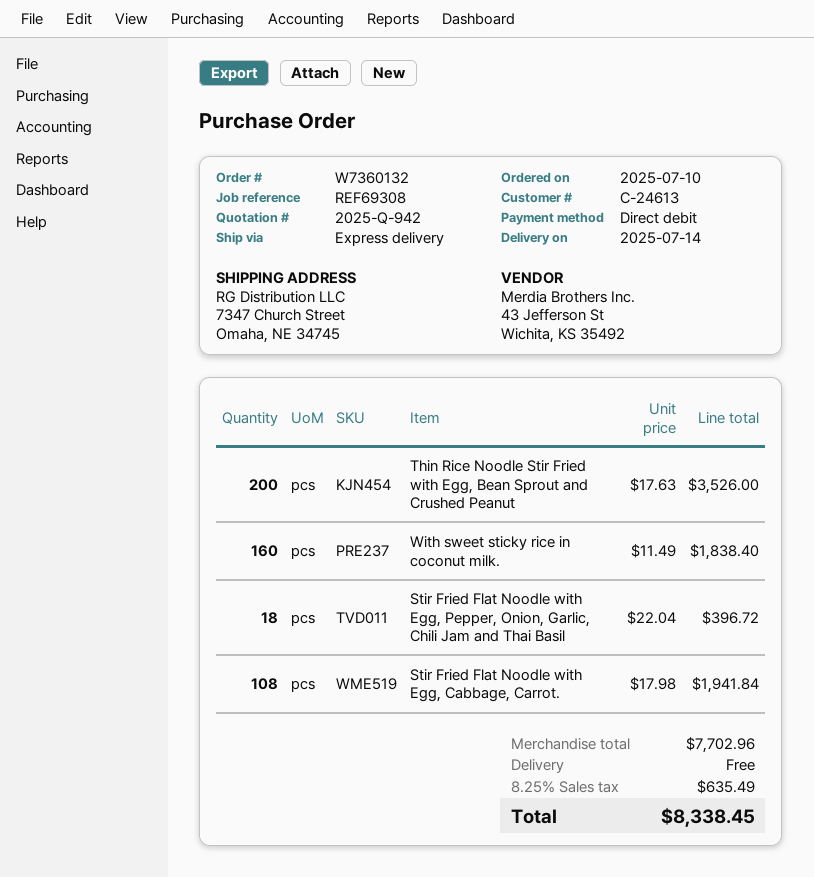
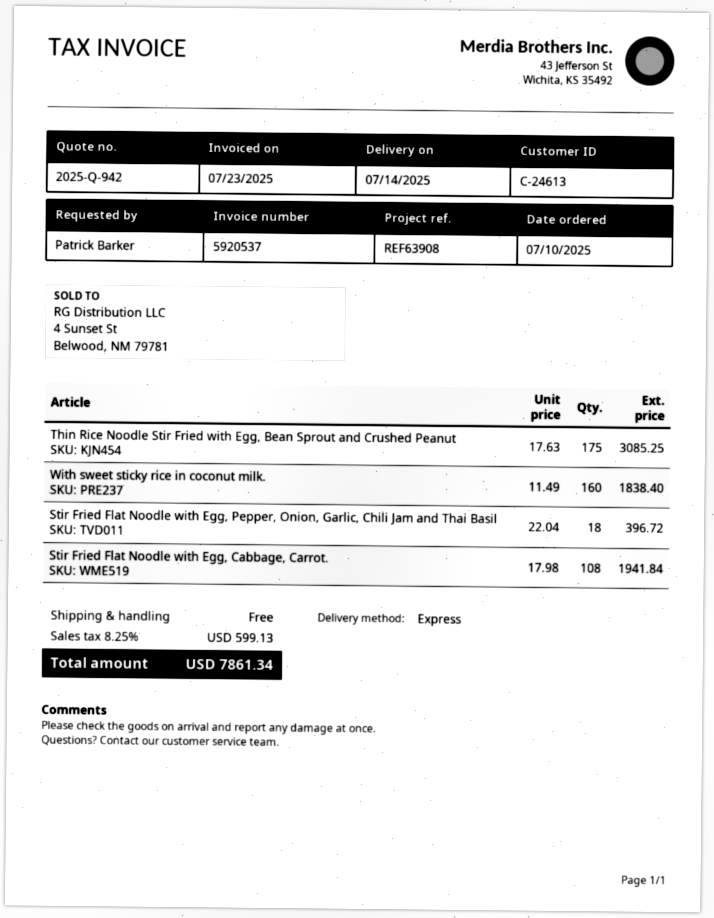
reference: REF69308 -> REF63908
Thin Rice Noodle Stir Fried with Egg, Bean Sprout and Crushed Peanut: 200 x 17.63 = 3526.00 -> 175 x 17.63 = 3085.25
tax: 8.25% = 635.49 -> 8.25% = 599.13
total: 8338.45 -> 7861.34

